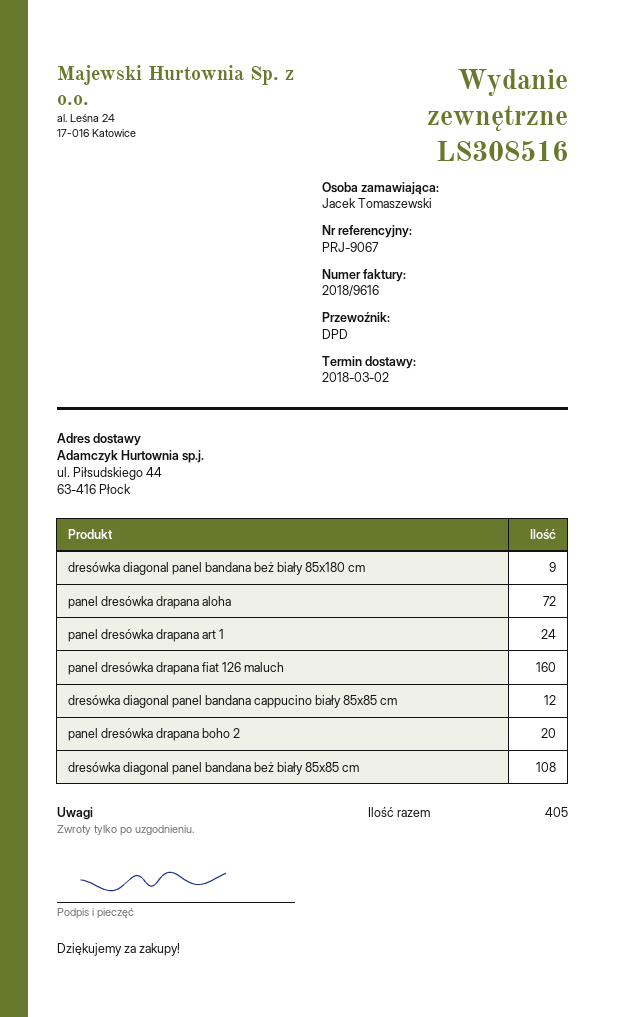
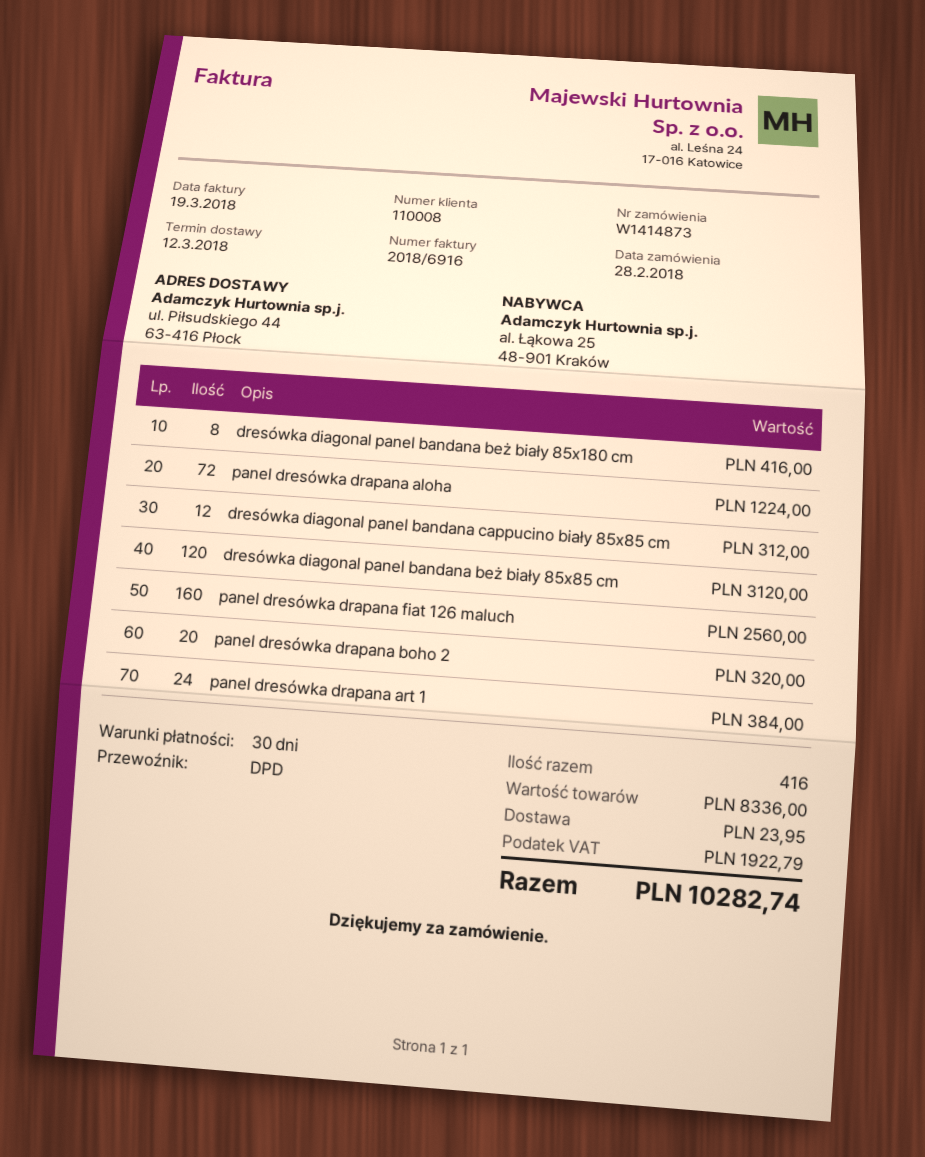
delivery date: 2018-03-02 -> 2018-03-12
invoice number: 2018/9616 -> 2018/6916
dresówka diagonal panel bandana beż biały 85x180 cm: 9 -> 8
dresówka diagonal panel bandana beż biały 85x85 cm: 108 -> 120
total quantity: 405 -> 416

